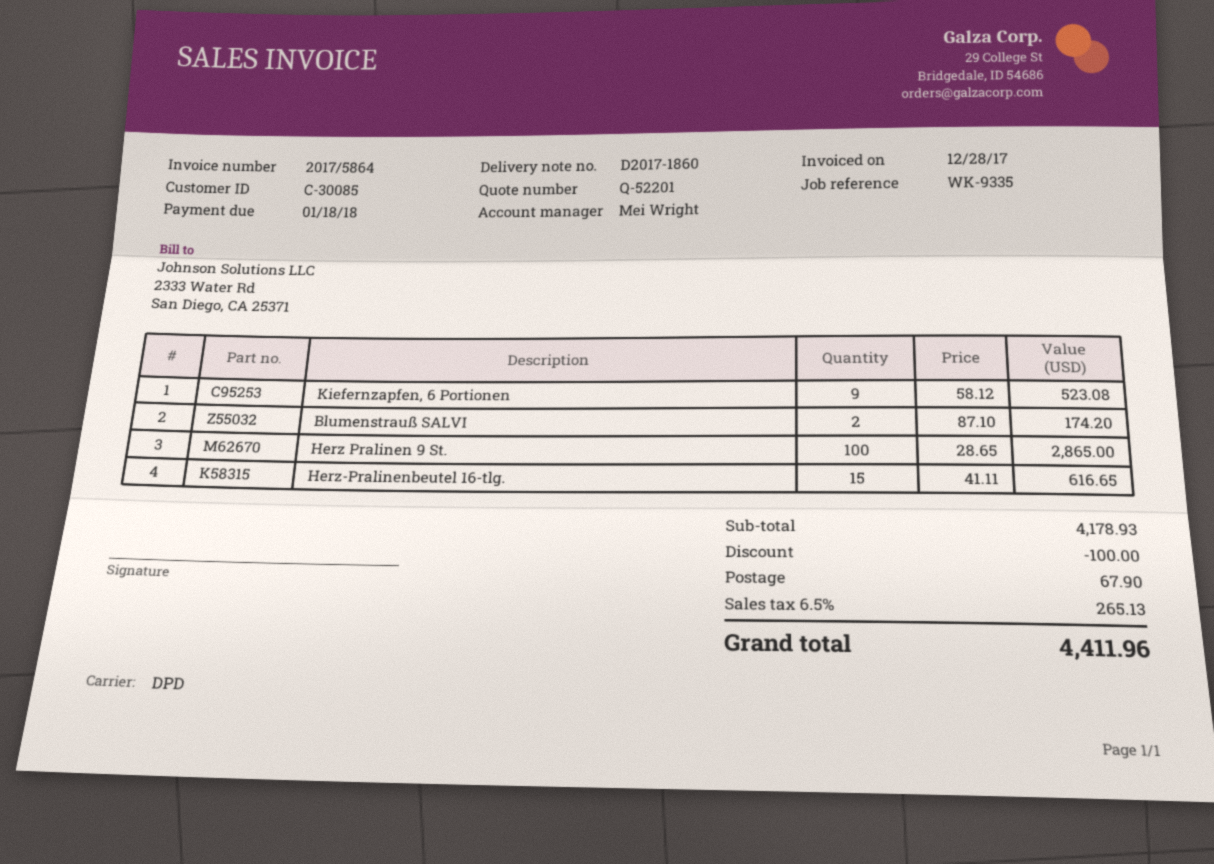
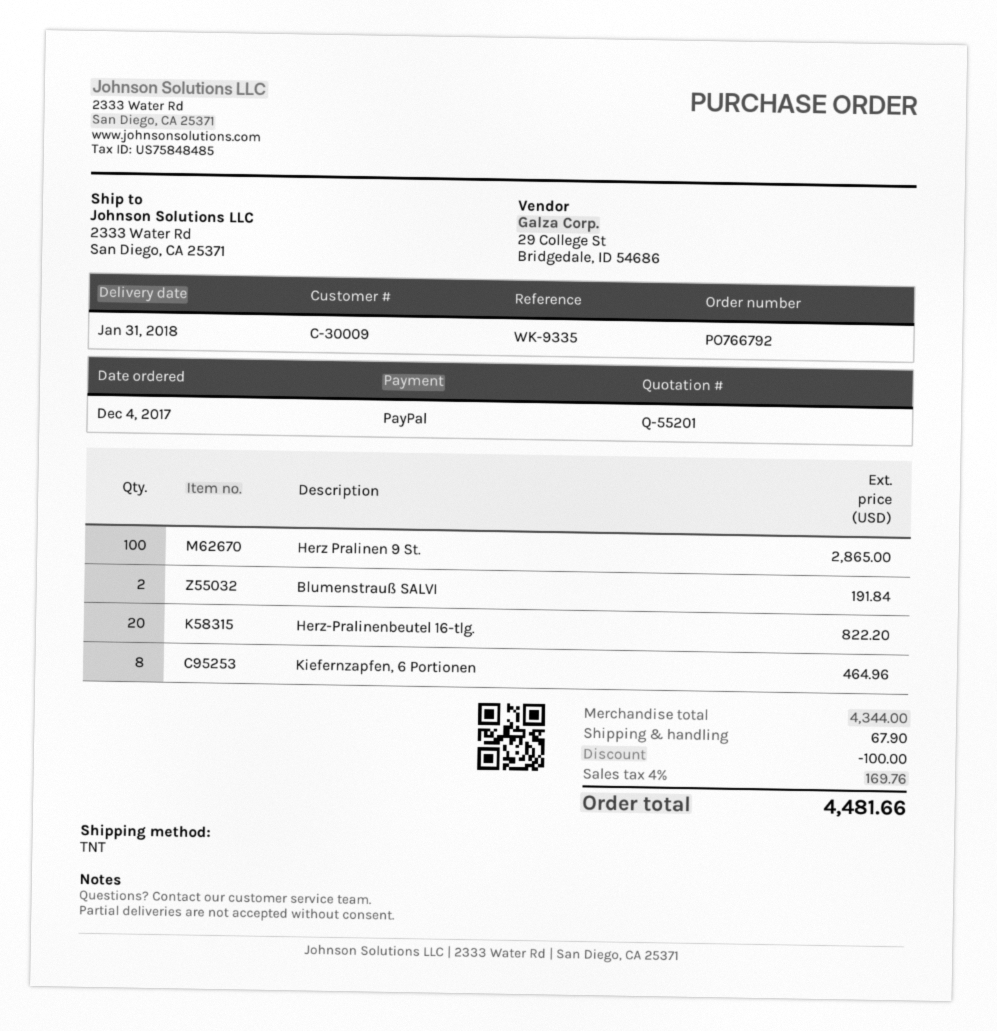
quote number: Q-52201 -> Q-55201
customer number: C-30085 -> C-30009
shipping method: DPD -> TNT
Kiefernzapfen, 6 Portionen: 9 for 523.08 -> 8 for 464.96
Blumenstrauß SALVI: 2 for 174.20 -> 2 for 191.84
Herz-Pralinenbeutel 16-tlg.: 15 for 616.65 -> 20 for 822.20
subtotal: 4178.93 -> 4344.00
tax: 6.5% = 265.13 -> 4% = 169.76
total: 4411.96 -> 4481.66

